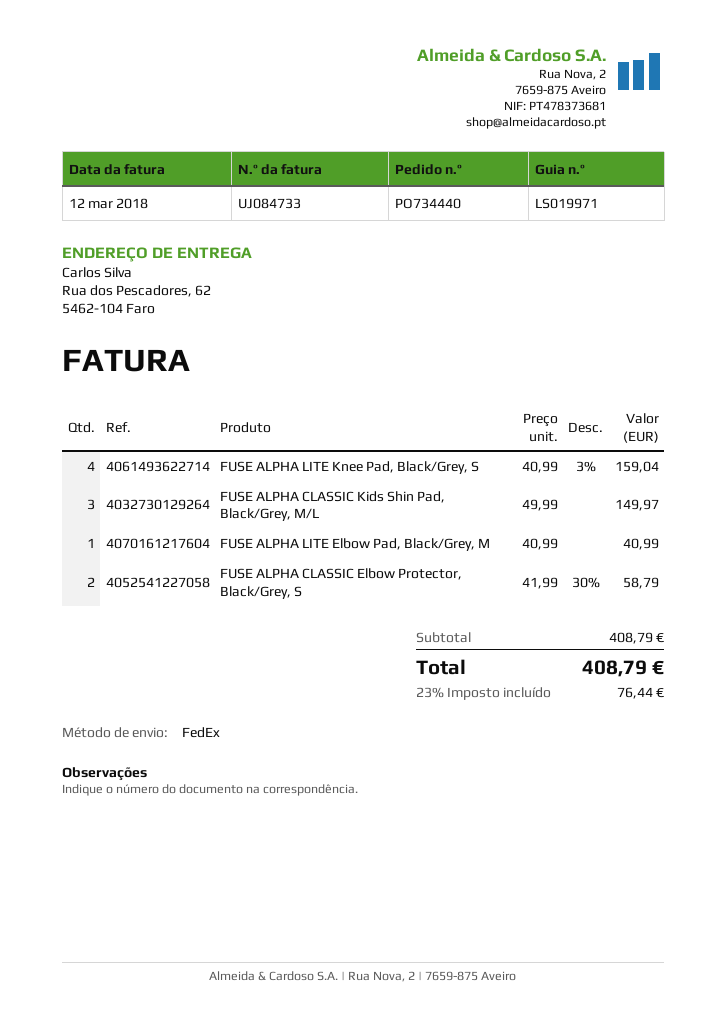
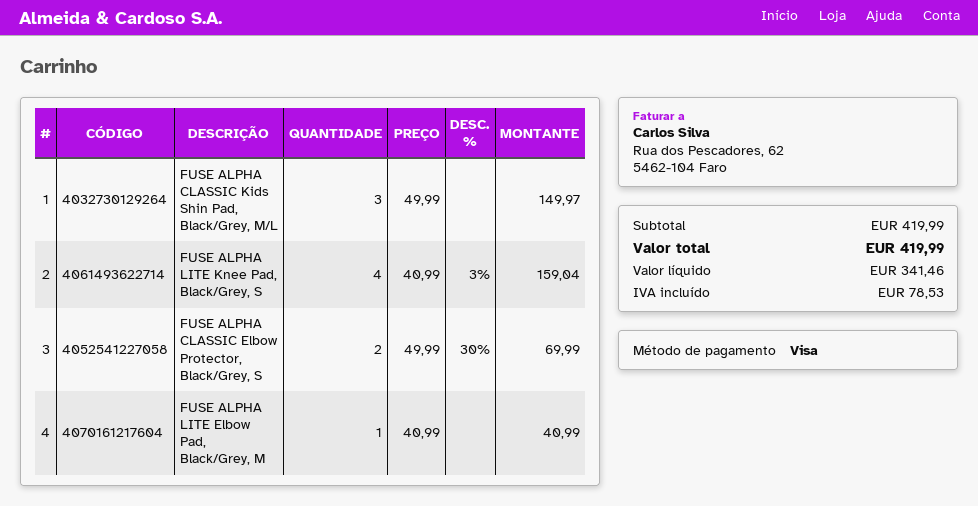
FUSE ALPHA CLASSIC Elbow Protector, Black/Grey, S: 2 x 41.99 - 30% = 58.79 -> 2 x 49.99 - 30% = 69.99
subtotal: 408.79 -> 419.99
tax: 76.44 -> 78.53
total: 408.79 -> 419.99

